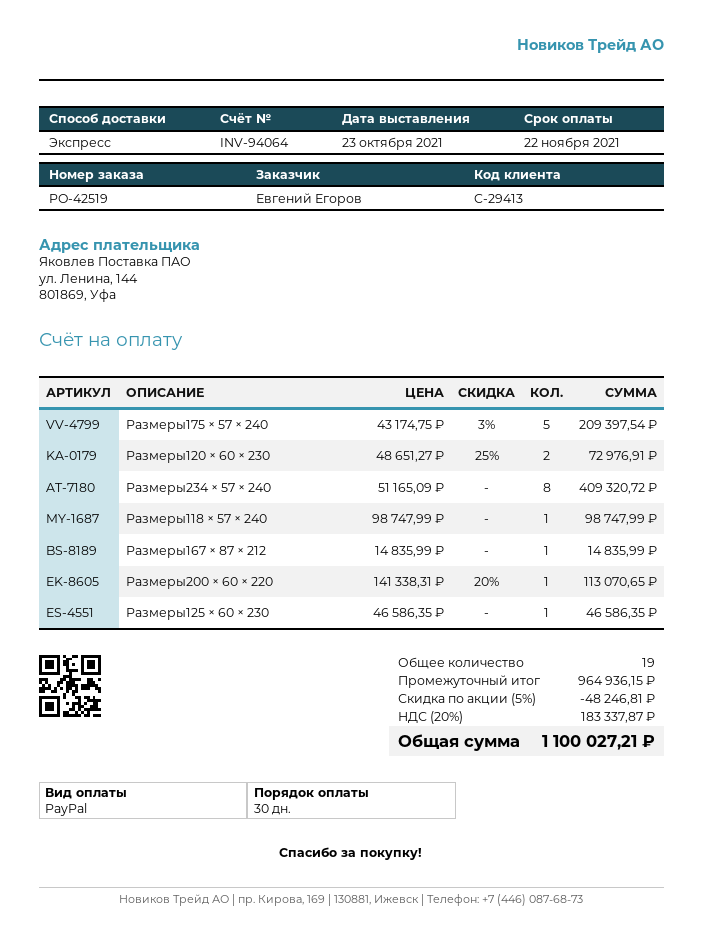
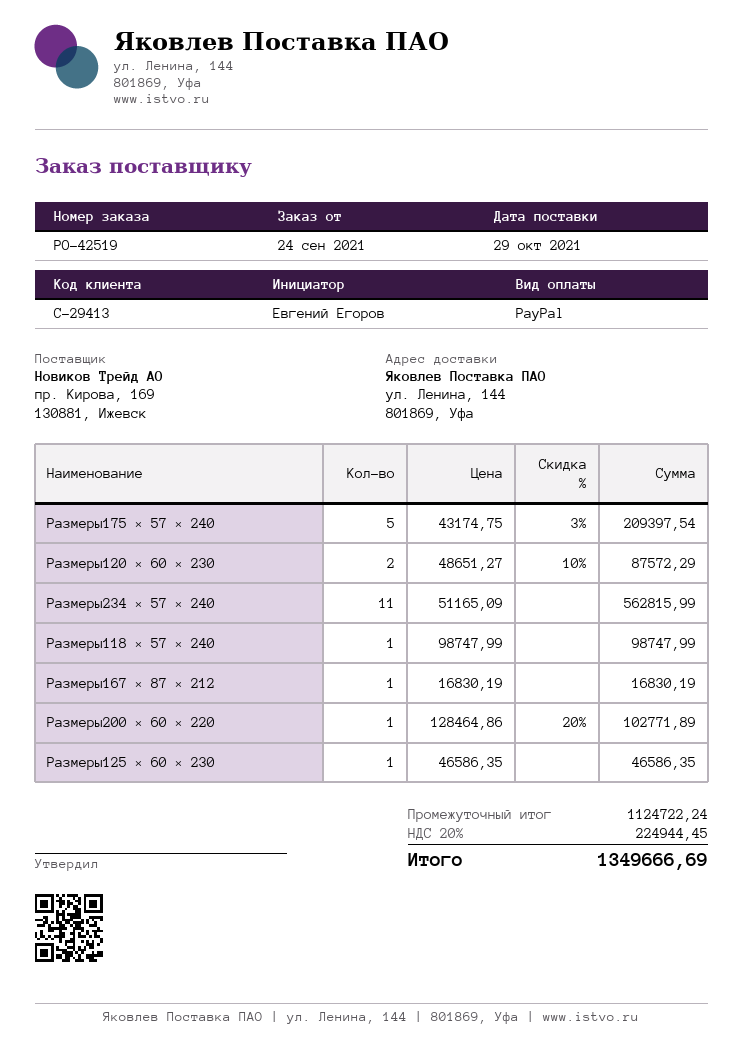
Размеры120 × 60 × 230: 2 x 48651.27 - 25% = 72976.91 -> 2 x 48651.27 - 10% = 87572.29
Размеры234 × 57 × 240: 8 x 51165.09 = 409320.72 -> 11 x 51165.09 = 562815.99
Размеры167 × 87 × 212: 1 x 14835.99 = 14835.99 -> 1 x 16830.19 = 16830.19
Размеры200 × 60 × 220: 1 x 141338.31 - 20% = 113070.65 -> 1 x 128464.86 - 20% = 102771.89
subtotal: 964936.15 -> 1124722.24
discount: 5% = 48246.81 -> none
tax: 20% = 183337.87 -> 20% = 224944.45
total: 1100027.21 -> 1349666.69

